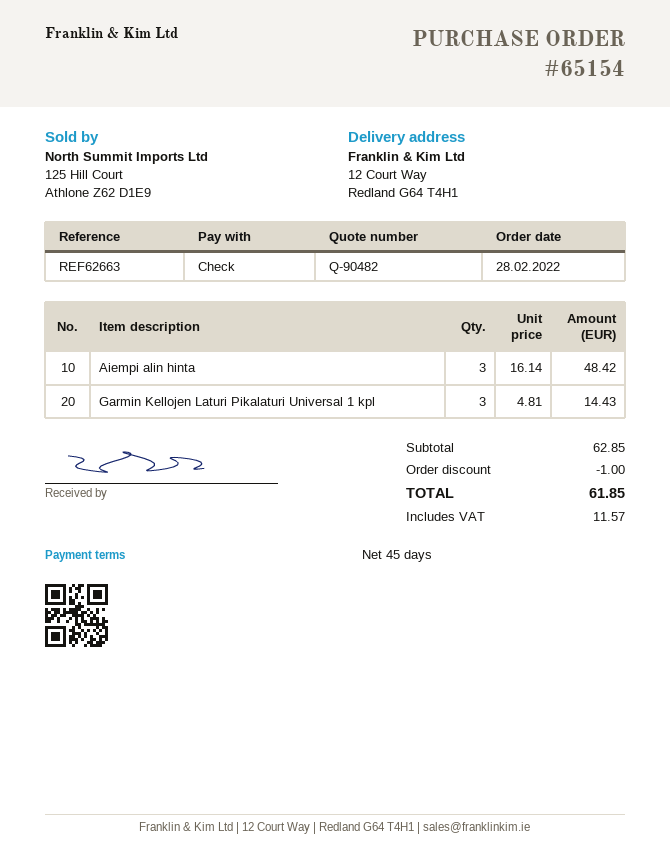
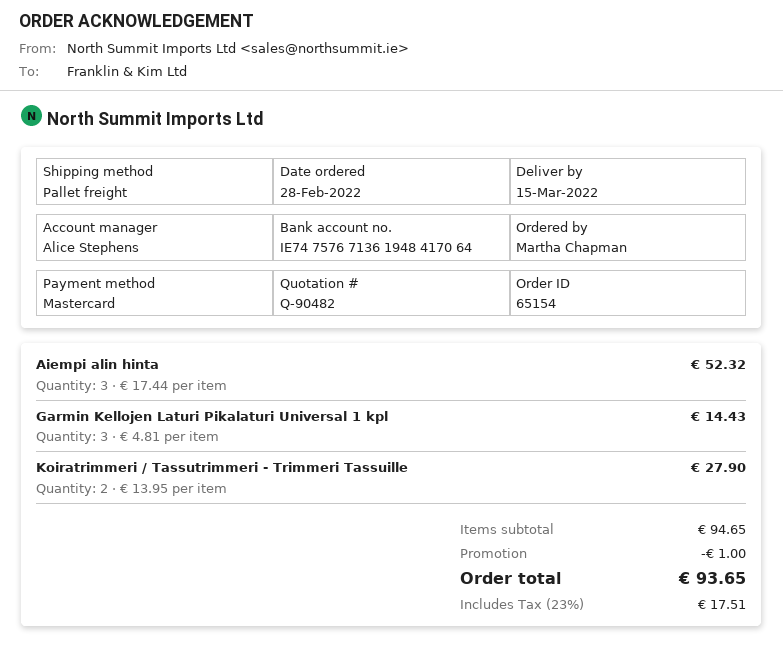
payment method: cheque -> Mastercard
Aiempi alin hinta: 3 x 16.14 = 48.42 -> 3 x 17.44 = 52.32
Koiratrimmeri / Tassutrimmeri - Trimmeri Tassuille: none -> 2 x 13.95 = 27.90
subtotal: 62.85 -> 94.65
tax: 11.57 -> 17.51
total: 61.85 -> 93.65

